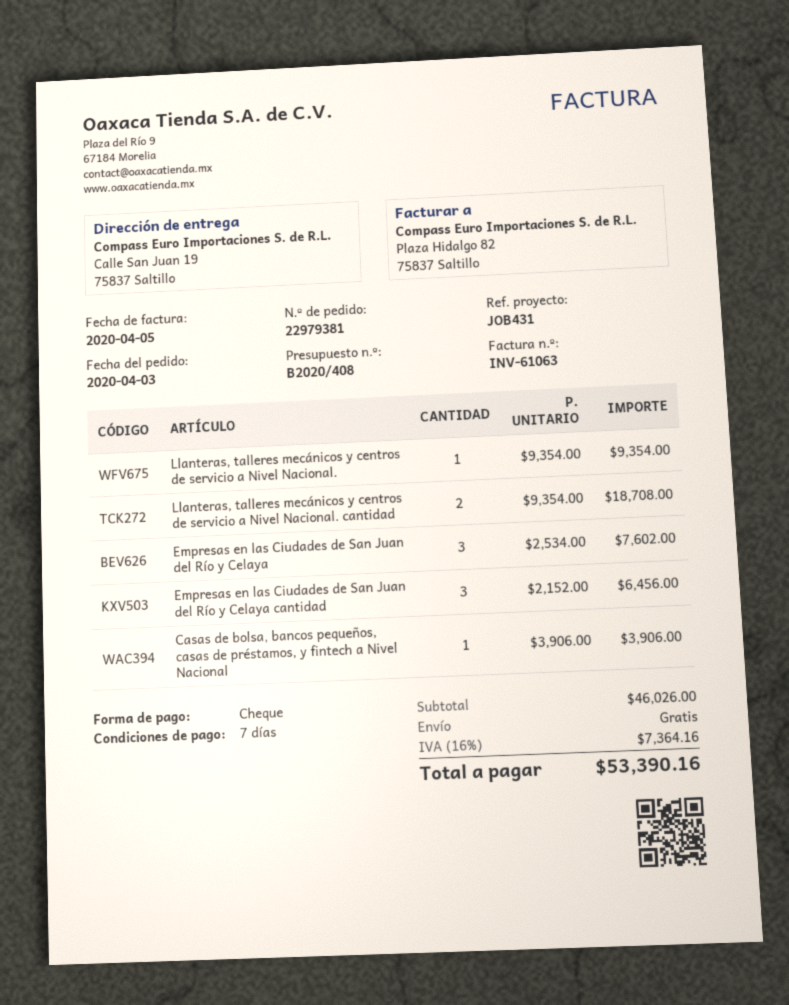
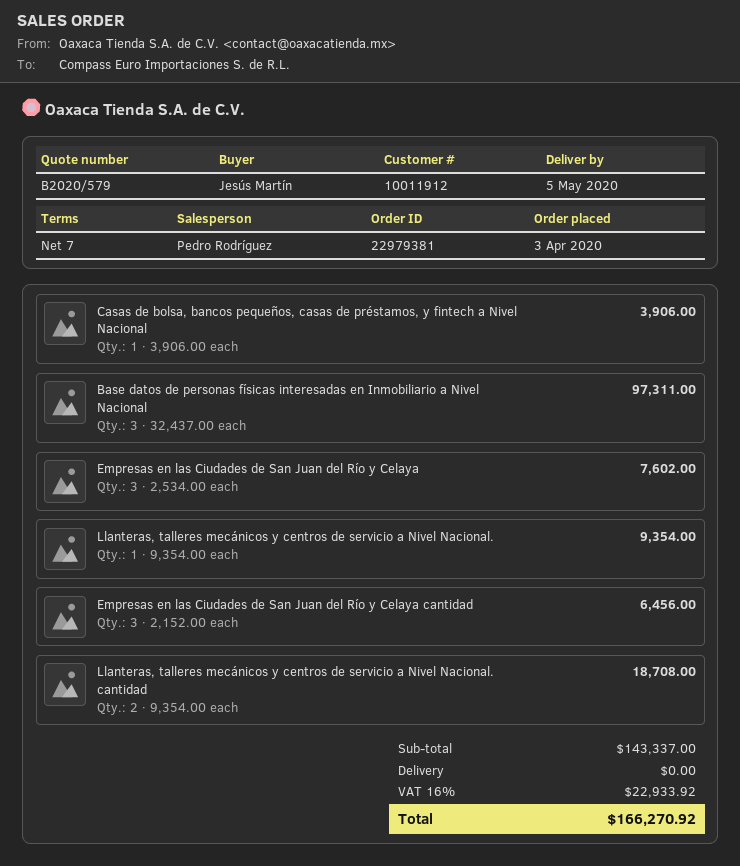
quote number: B2020/408 -> B2020/579
Base datos de personas físicas interesadas en Inmobiliario a Nivel Nacional: none -> 3 x 32437.00 = 97311.00
subtotal: 46026.00 -> 143337.00
tax: 16% = 7364.16 -> 16% = 22933.92
total: 53390.16 -> 166270.92

